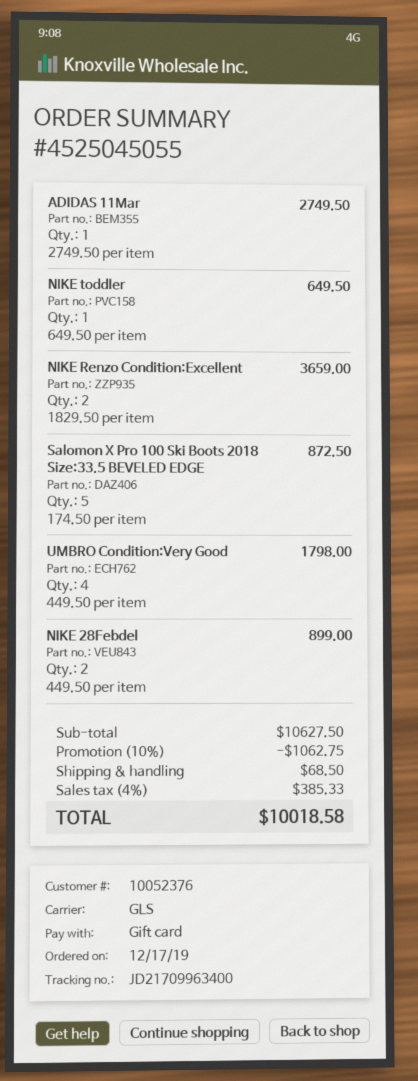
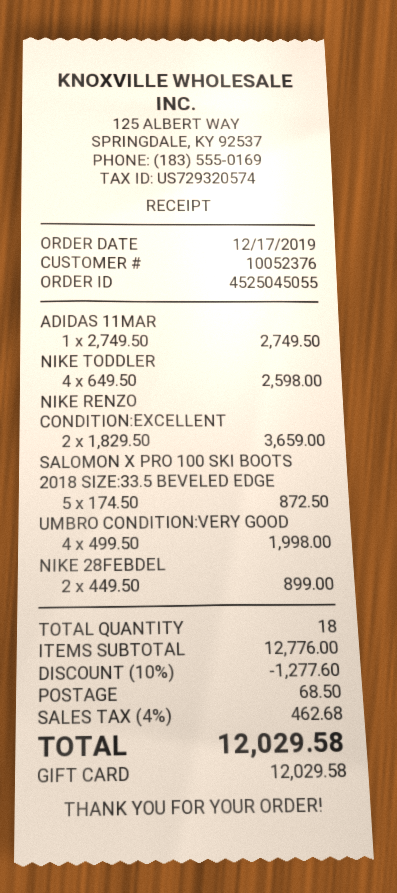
NIKE toddler: 1 x 649.50 = 649.50 -> 4 x 649.50 = 2598.00
UMBRO Condition:Very Good: 4 x 449.50 = 1798.00 -> 4 x 499.50 = 1998.00
subtotal: 10627.50 -> 12776.00
discount: 10% = 1062.75 -> 10% = 1277.60
tax: 4% = 385.33 -> 4% = 462.68
total: 10018.58 -> 12029.58

